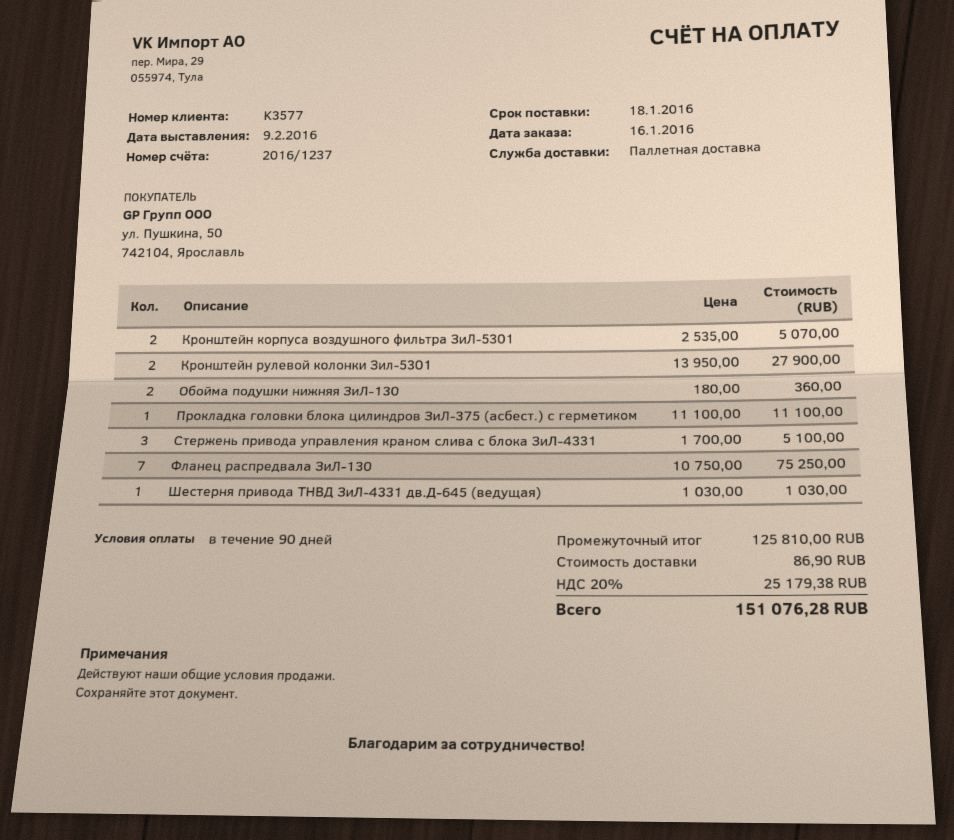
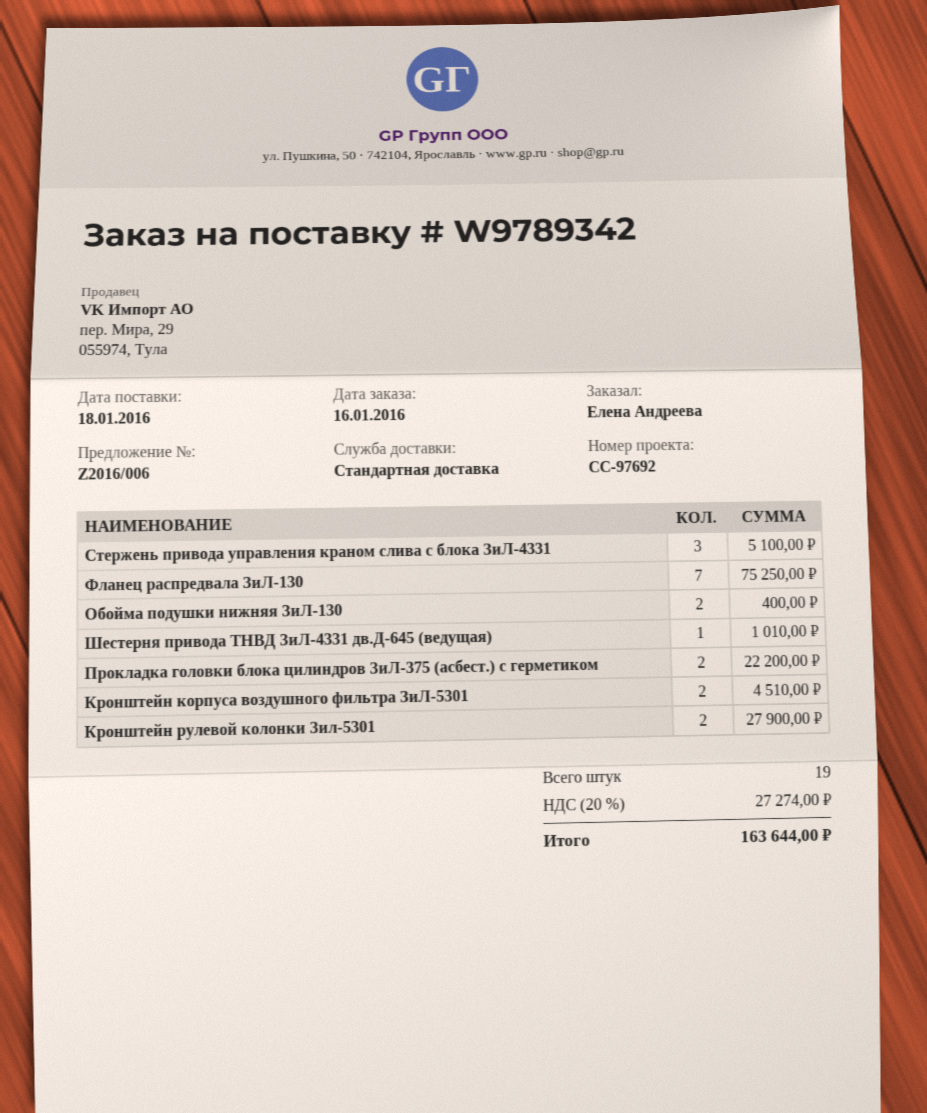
shipping method: pallet freight -> standard
Кронштейн корпуса воздушного фильтра ЗиЛ-5301: 2 for 5070.00 -> 2 for 4510.00
Обойма подушки нижняя ЗиЛ-130: 2 for 360.00 -> 2 for 400.00
Прокладка головки блока цилиндров ЗиЛ-375 (асбест.) с герметиком: 1 for 11100.00 -> 2 for 22200.00
Шестерня привода ТНВД ЗиЛ-4331 дв.Д-645 (ведущая): 1 for 1030.00 -> 1 for 1010.00
shipping: 86.90 -> none
tax: 20% = 25179.38 -> 20% = 27274.00
total: 151076.28 -> 163644.00

